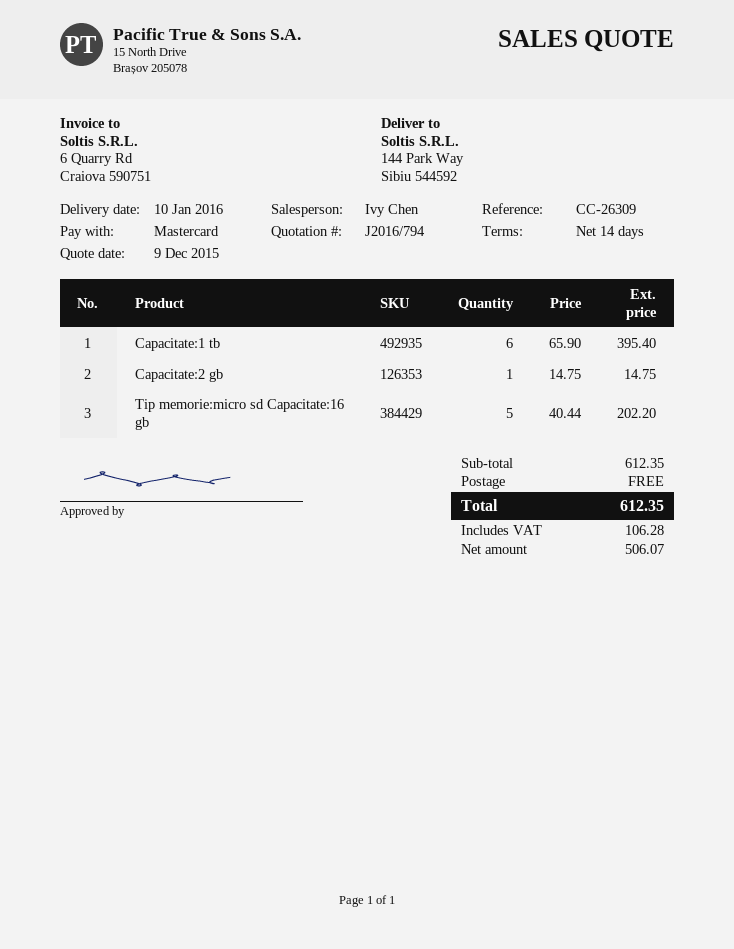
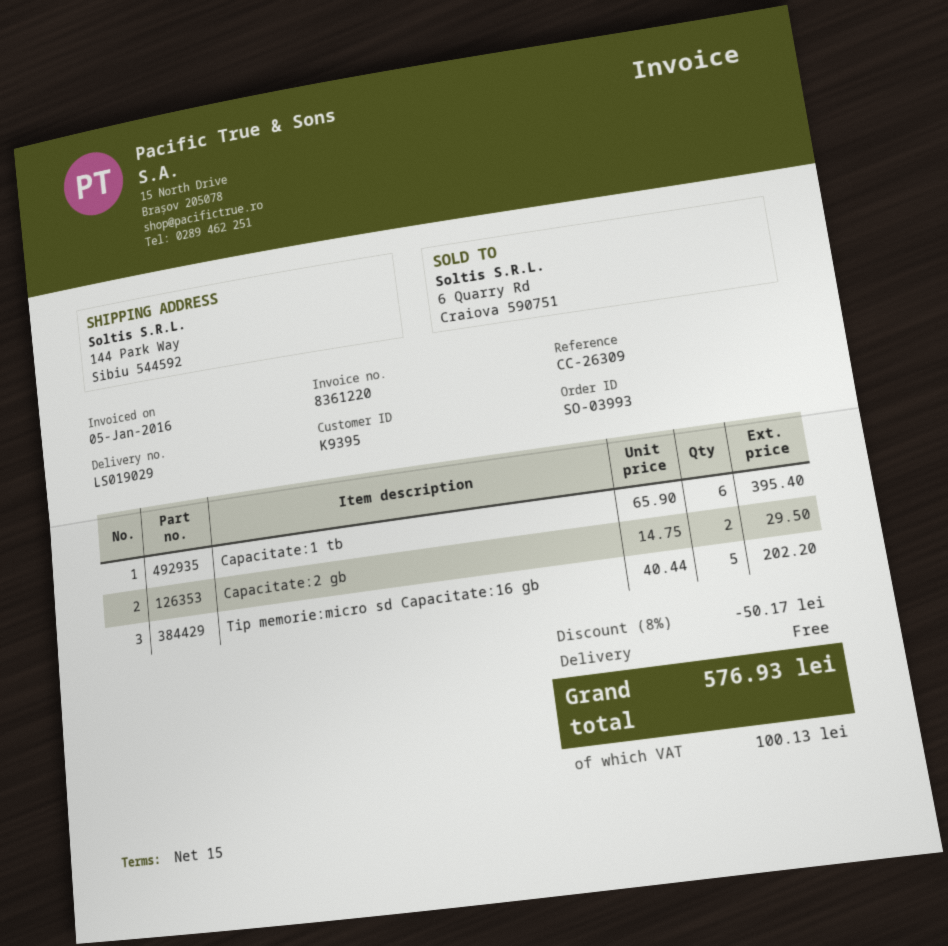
payment terms: 14 days -> 15 days
Capacitate:2 gb: 1 x 14.75 = 14.75 -> 2 x 14.75 = 29.50
discount: none -> 8% = 50.17
tax: 106.28 -> 100.13
total: 612.35 -> 576.93

